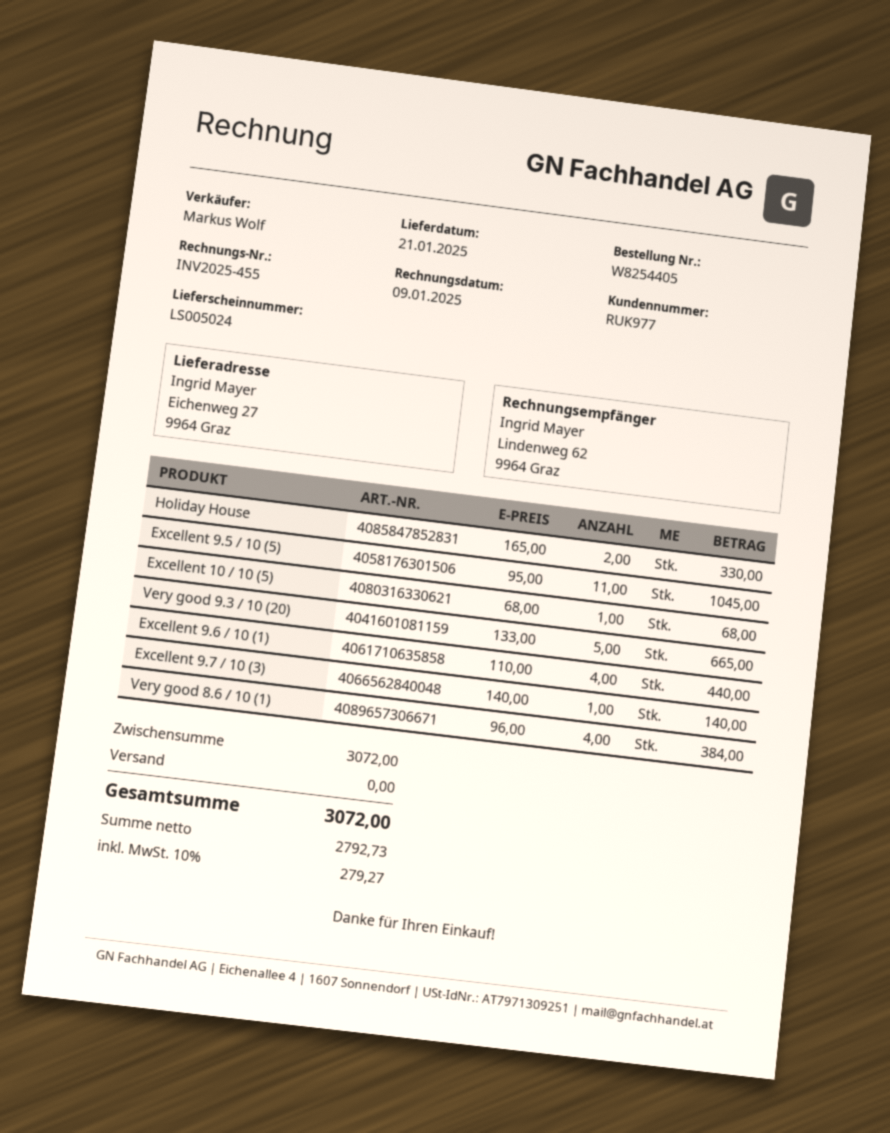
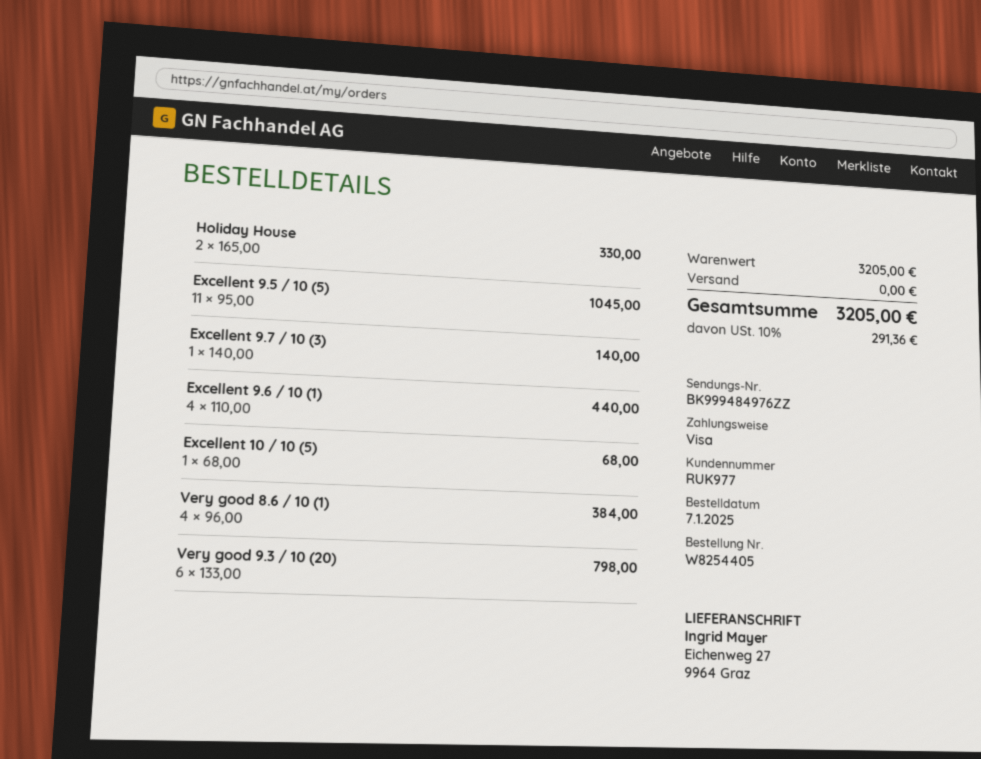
Very good 9.3 / 10 (20): 5 x 133.00 = 665.00 -> 6 x 133.00 = 798.00
subtotal: 3072.00 -> 3205.00
tax: 10% = 279.27 -> 10% = 291.36
total: 3072.00 -> 3205.00

